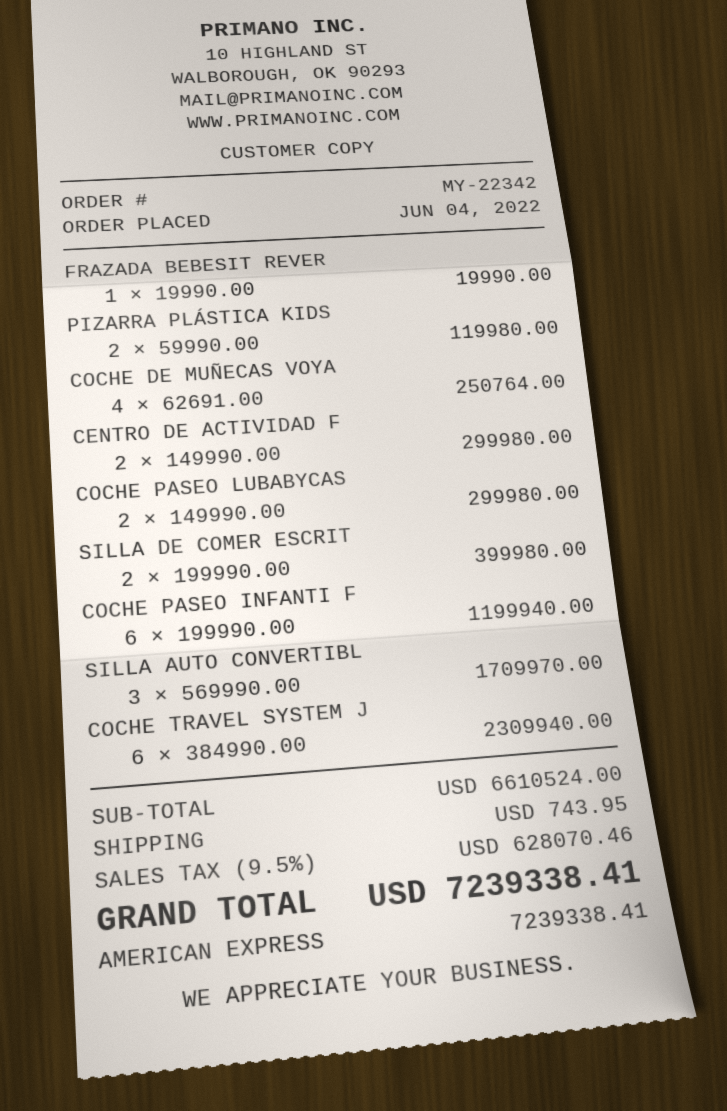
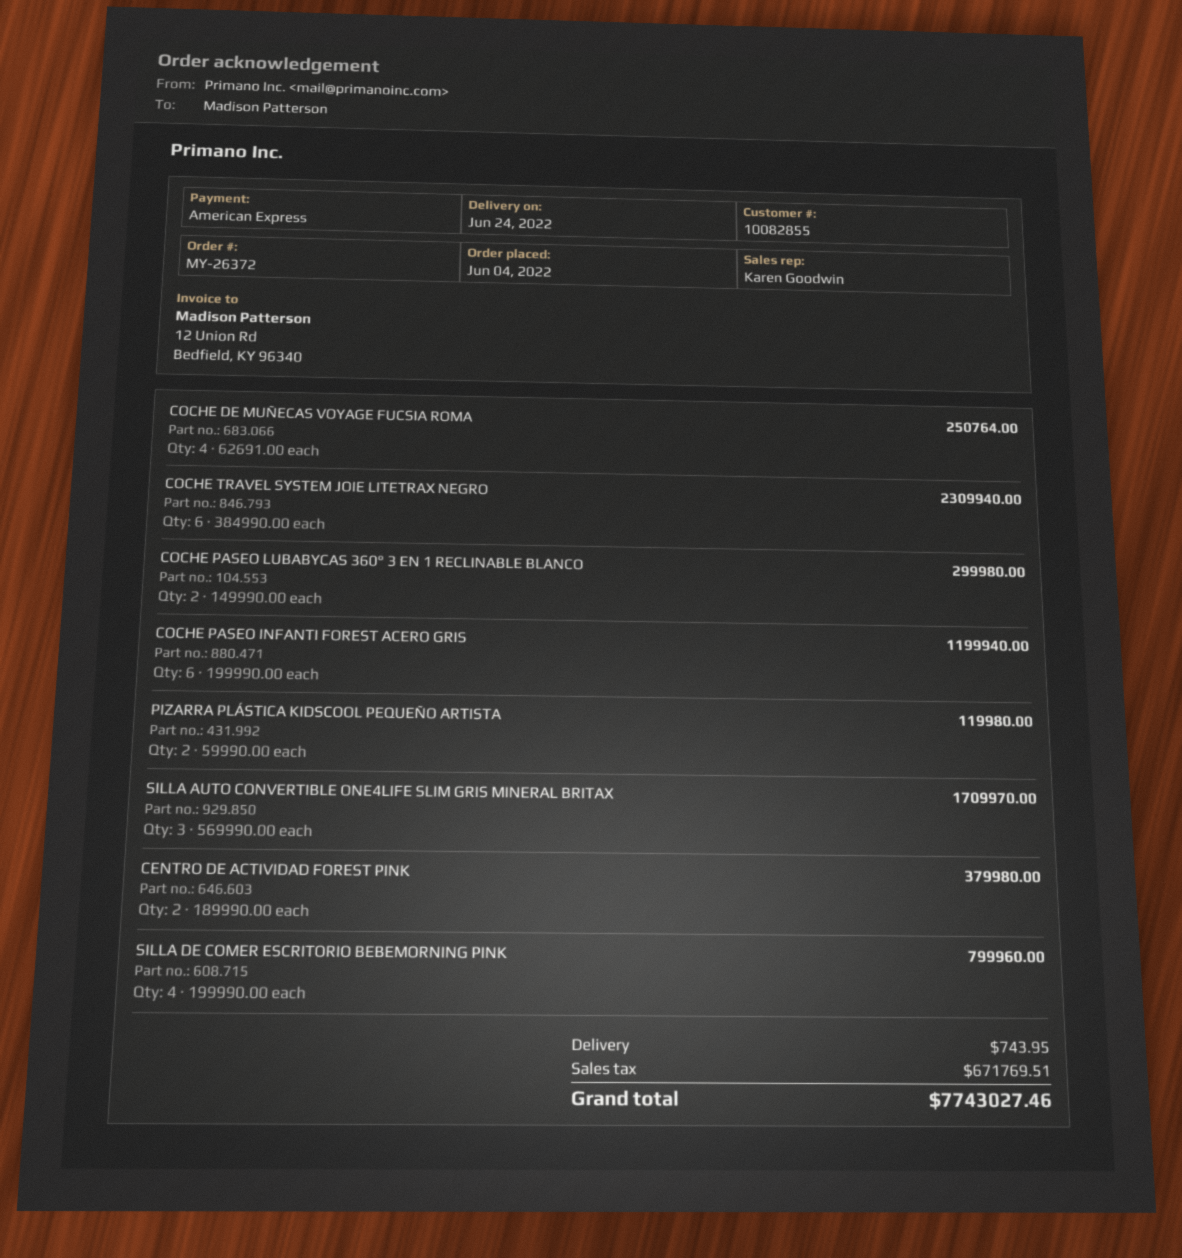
order number: MY-22342 -> MY-26372
FRAZADA BEBESIT REVER: 1 x 19990.00 = 19990.00 -> none
CENTRO DE ACTIVIDAD F: 2 x 149990.00 = 299980.00 -> 2 x 189990.00 = 379980.00
SILLA DE COMER ESCRIT: 2 x 199990.00 = 399980.00 -> 4 x 199990.00 = 799960.00
tax: 628070.46 -> 671769.51
total: 7239338.41 -> 7743027.46

